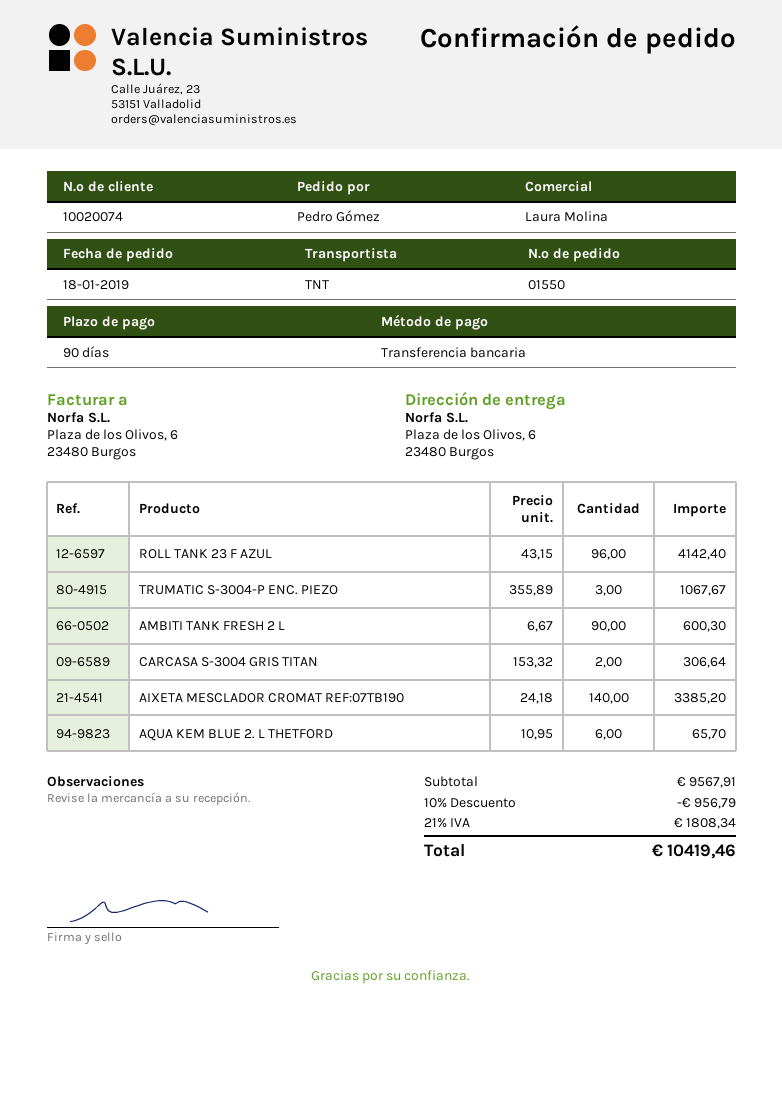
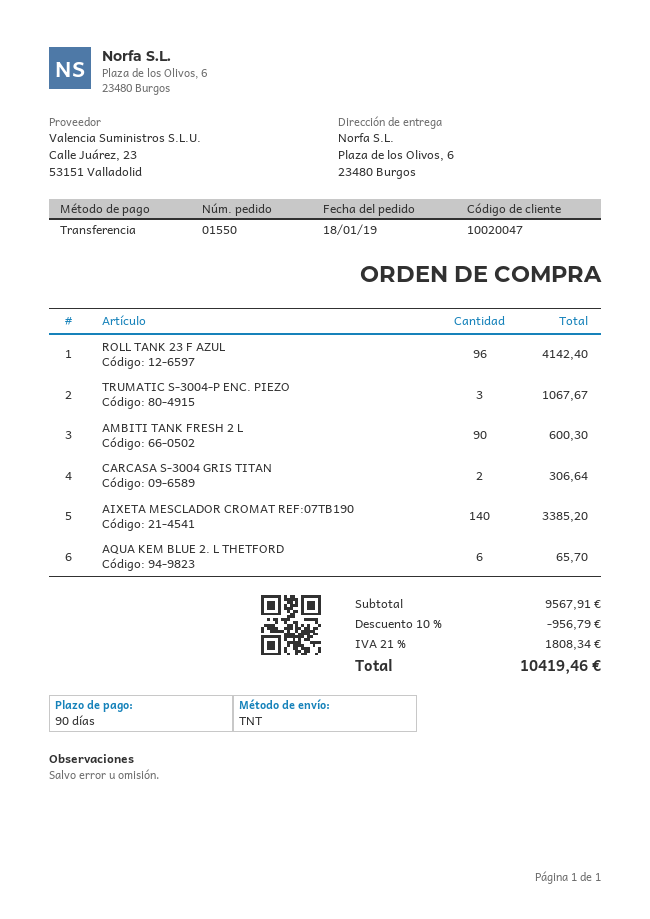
customer number: 10020074 -> 10020047

